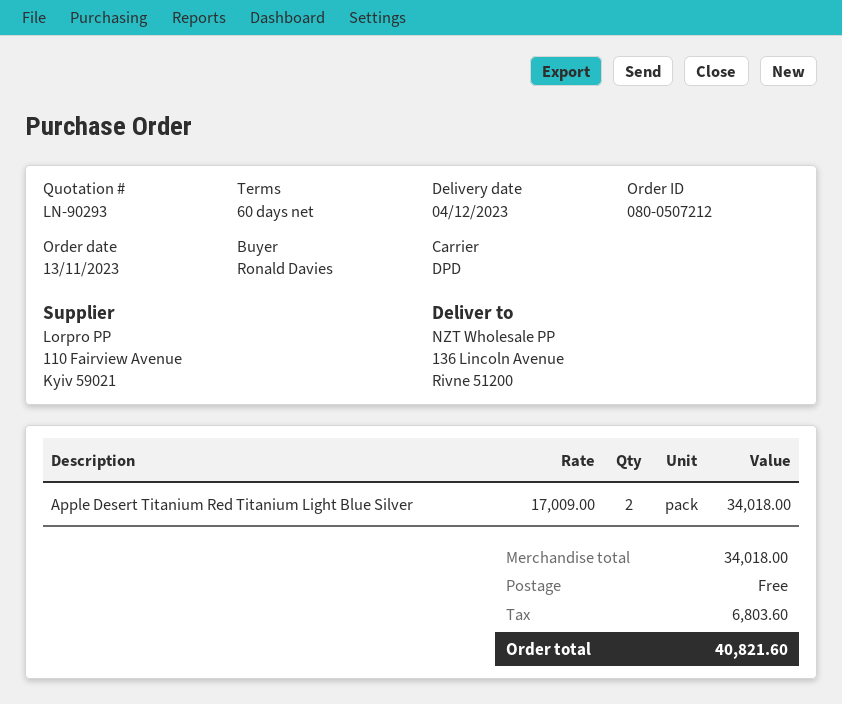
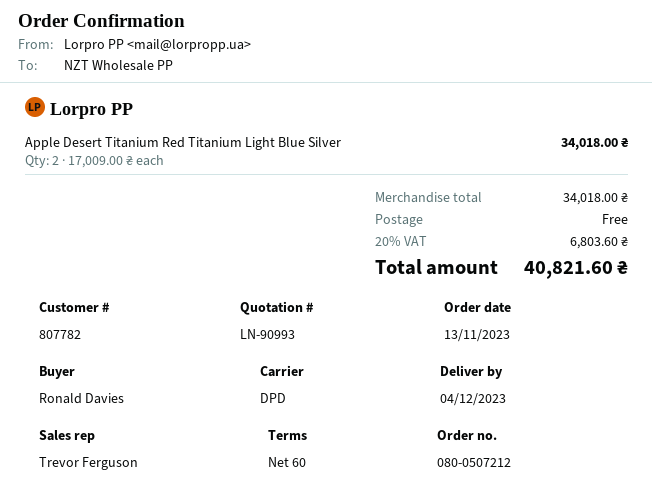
quote number: LN-90293 -> LN-90993

